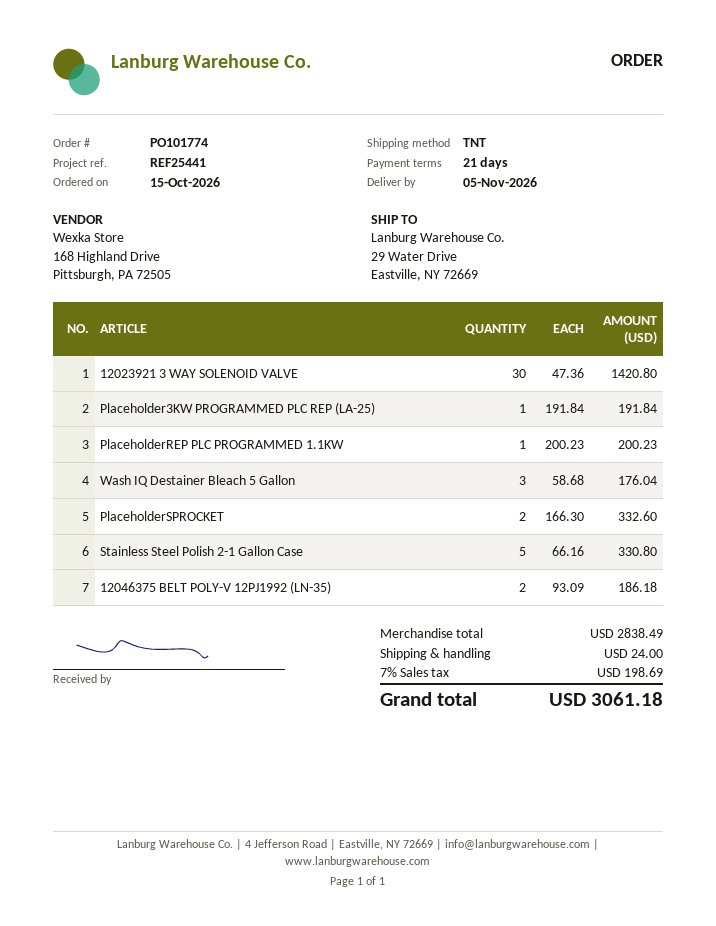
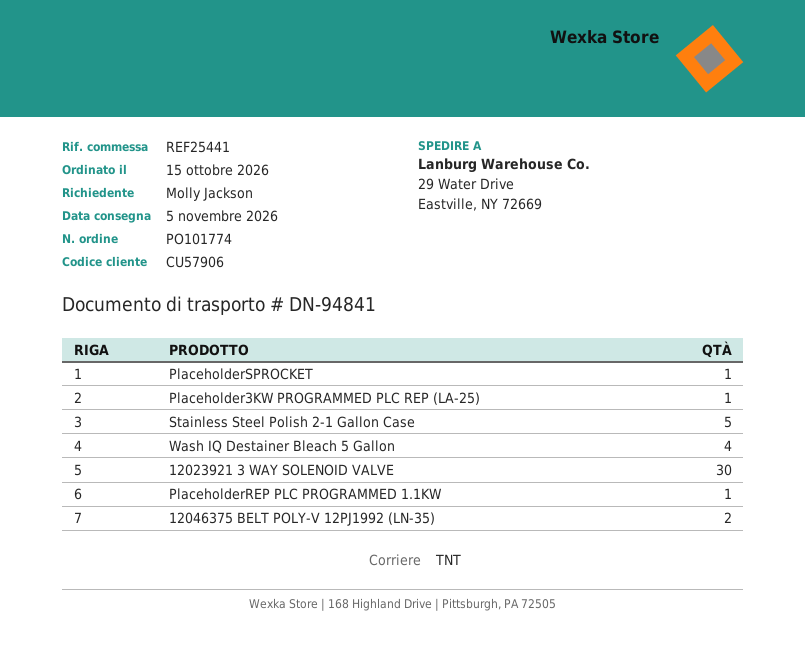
Wash IQ Destainer Bleach 5 Gallon: 3 -> 4
PlaceholderSPROCKET: 2 -> 1

